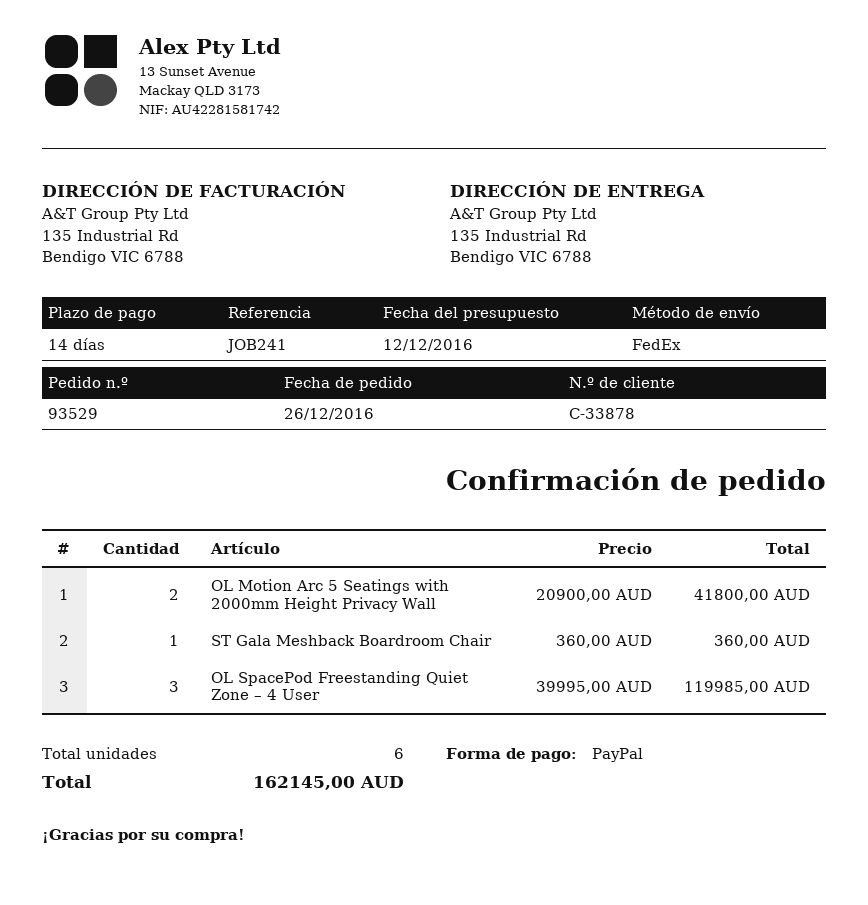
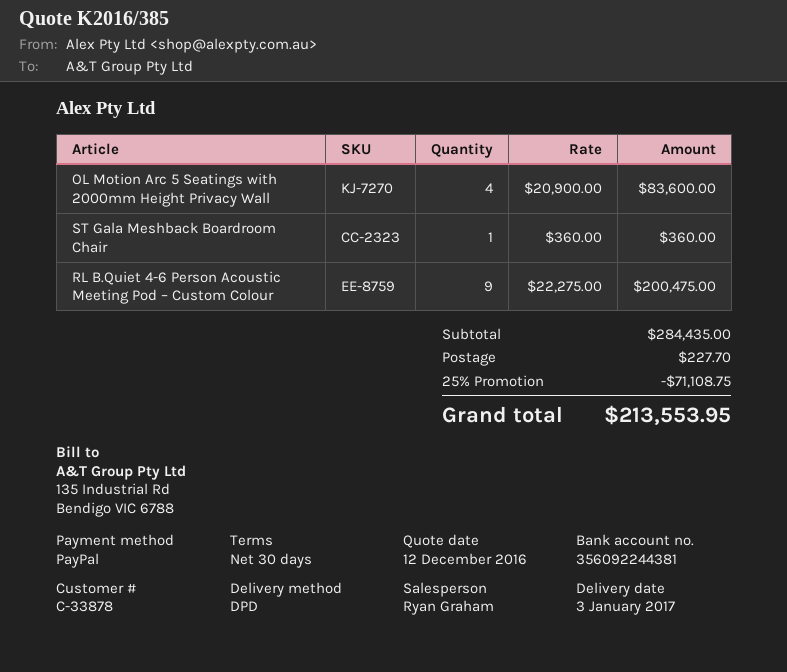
payment terms: 14 days -> 30 days
shipping method: FedEx -> DPD
OL Motion Arc 5 Seatings with 2000mm Height Privacy Wall: 2 x 20900.00 = 41800.00 -> 4 x 20900.00 = 83600.00
OL SpacePod Freestanding Quiet Zone – 4 User: 3 x 39995.00 = 119985.00 -> none
RL B.Quiet 4-6 Person Acoustic Meeting Pod – Custom Colour: none -> 9 x 22275.00 = 200475.00
discount: none -> 25% = 71108.75
shipping: none -> 227.70
total: 162145.00 -> 213553.95

